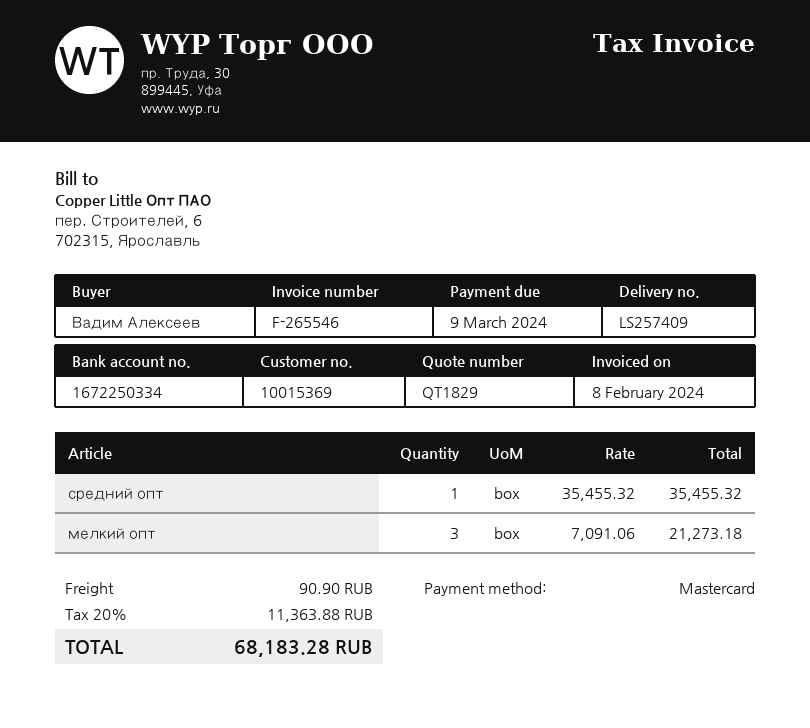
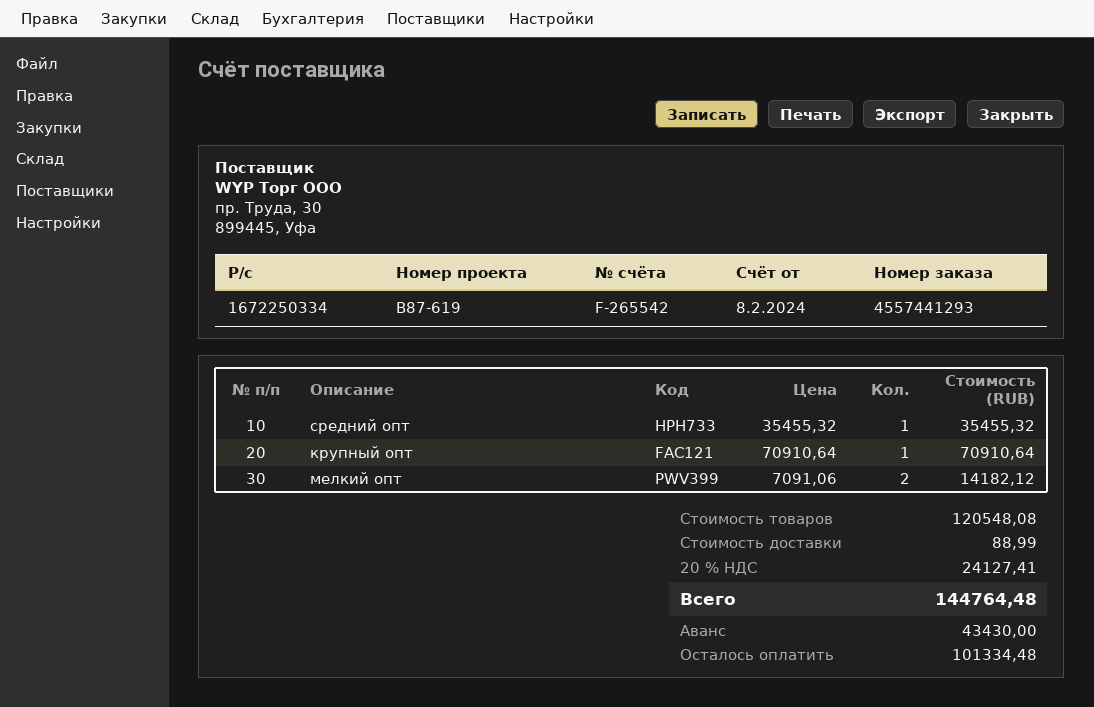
invoice number: F-265546 -> F-265542
мелкий опт: 3 x 7091.06 = 21273.18 -> 2 x 7091.06 = 14182.12
крупный опт: none -> 1 x 70910.64 = 70910.64
shipping: 90.90 -> 88.99
tax: 20% = 11363.88 -> 20% = 24127.41
total: 68183.28 -> 144764.48

